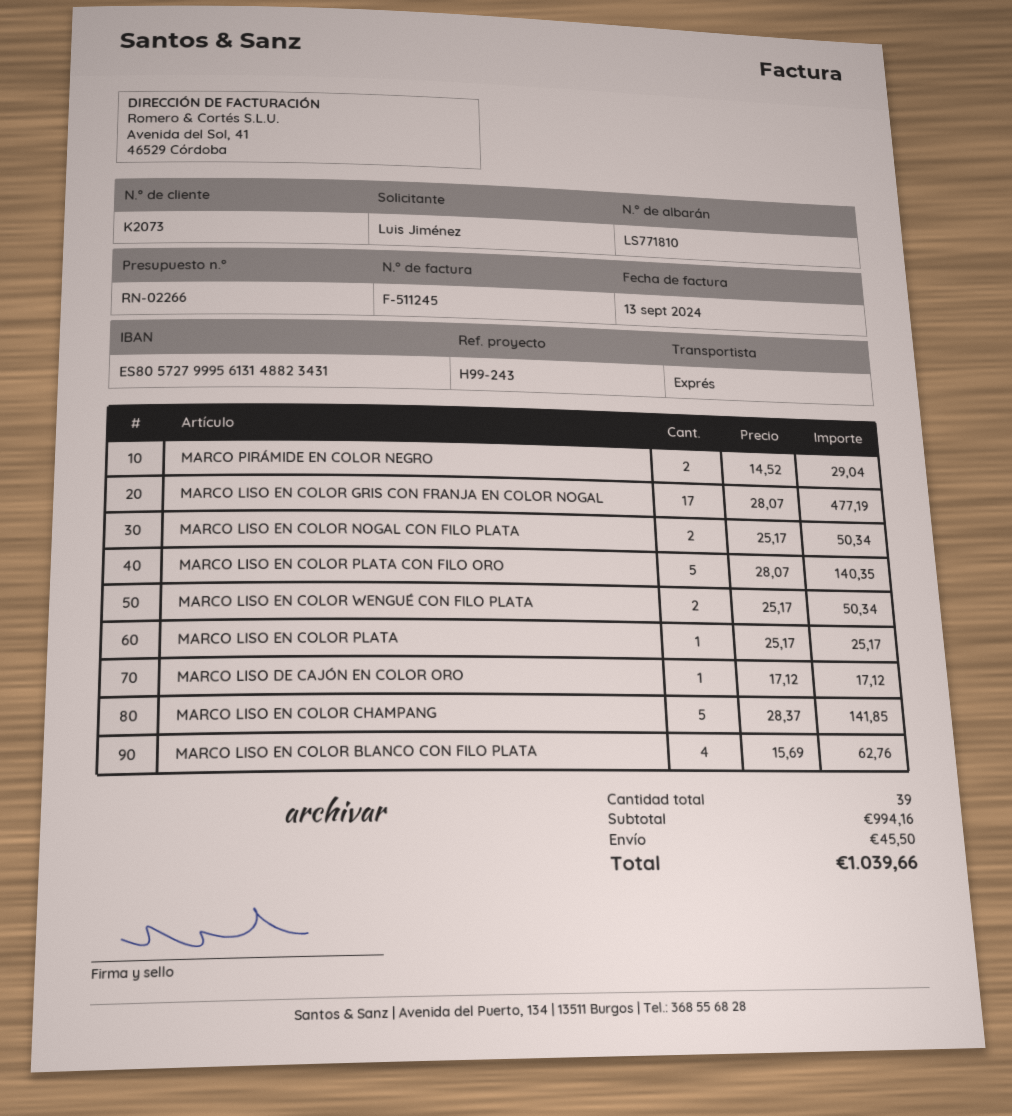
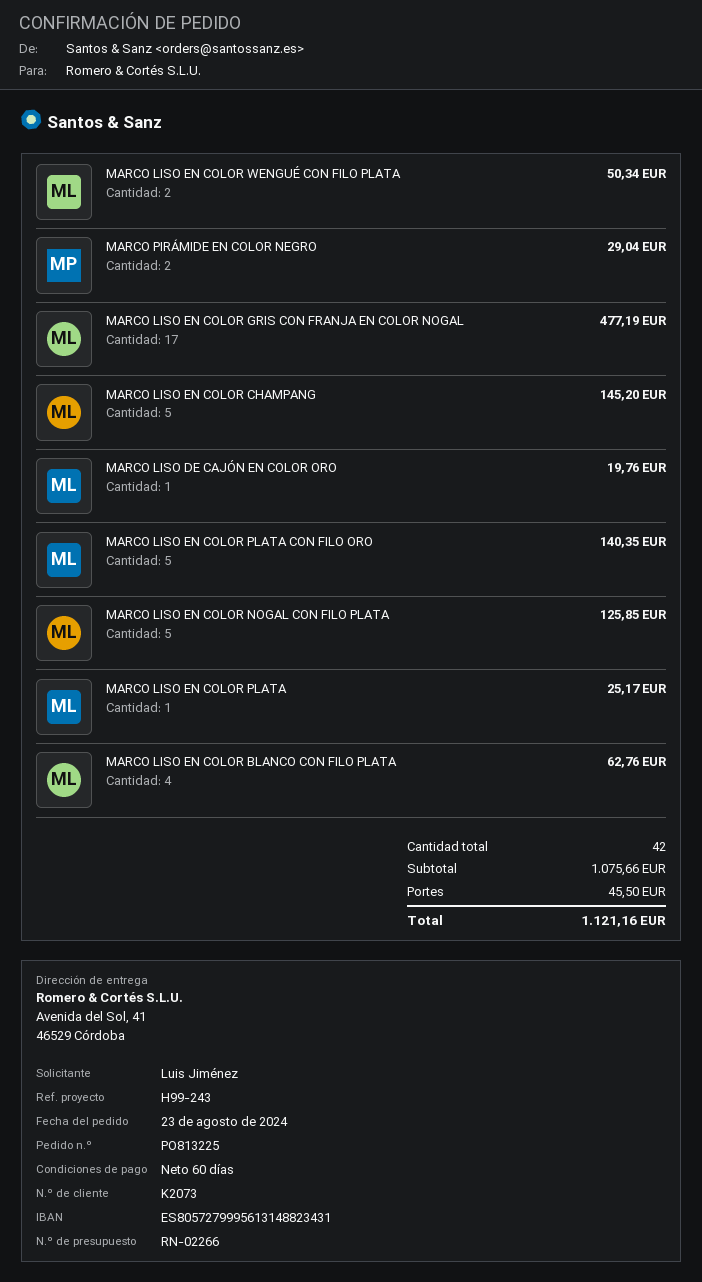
MARCO LISO EN COLOR NOGAL CON FILO PLATA: 2 for 50.34 -> 5 for 125.85
MARCO LISO DE CAJÓN EN COLOR ORO: 1 for 17.12 -> 1 for 19.76
MARCO LISO EN COLOR CHAMPANG: 5 for 141.85 -> 5 for 145.20
total quantity: 39 -> 42
subtotal: 994.16 -> 1075.66
total: 1039.66 -> 1121.16

